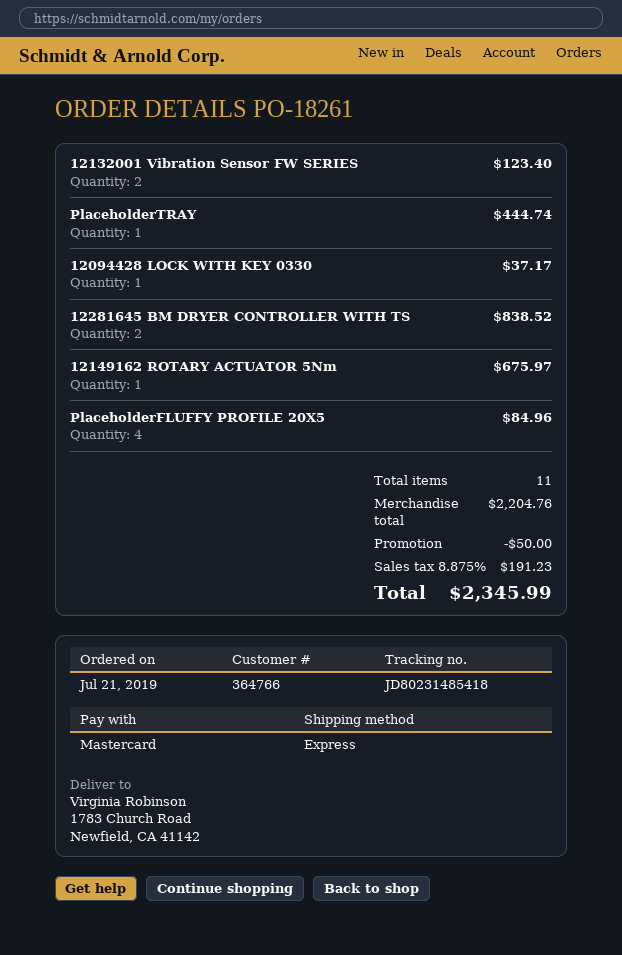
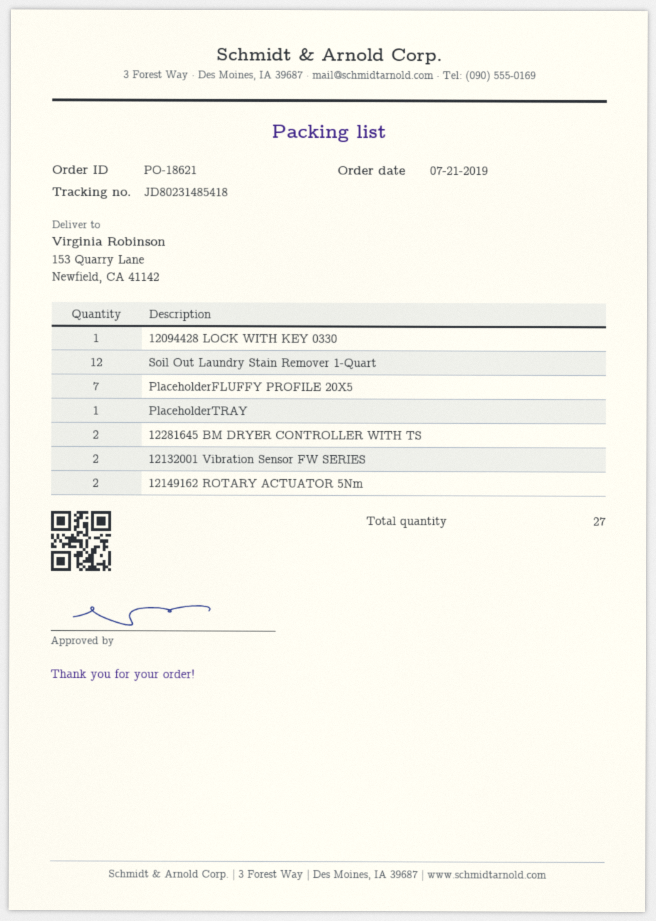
order number: PO-18261 -> PO-18621
ship to: 1783 Church Road, Newfield, CA 41142 -> 153 Quarry Lane, Newfield, CA 41142
12149162 ROTARY ACTUATOR 5Nm: 1 -> 2
PlaceholderFLUFFY PROFILE 20X5: 4 -> 7
Soil Out Laundry Stain Remover 1-Quart: none -> 12
total quantity: 11 -> 27

